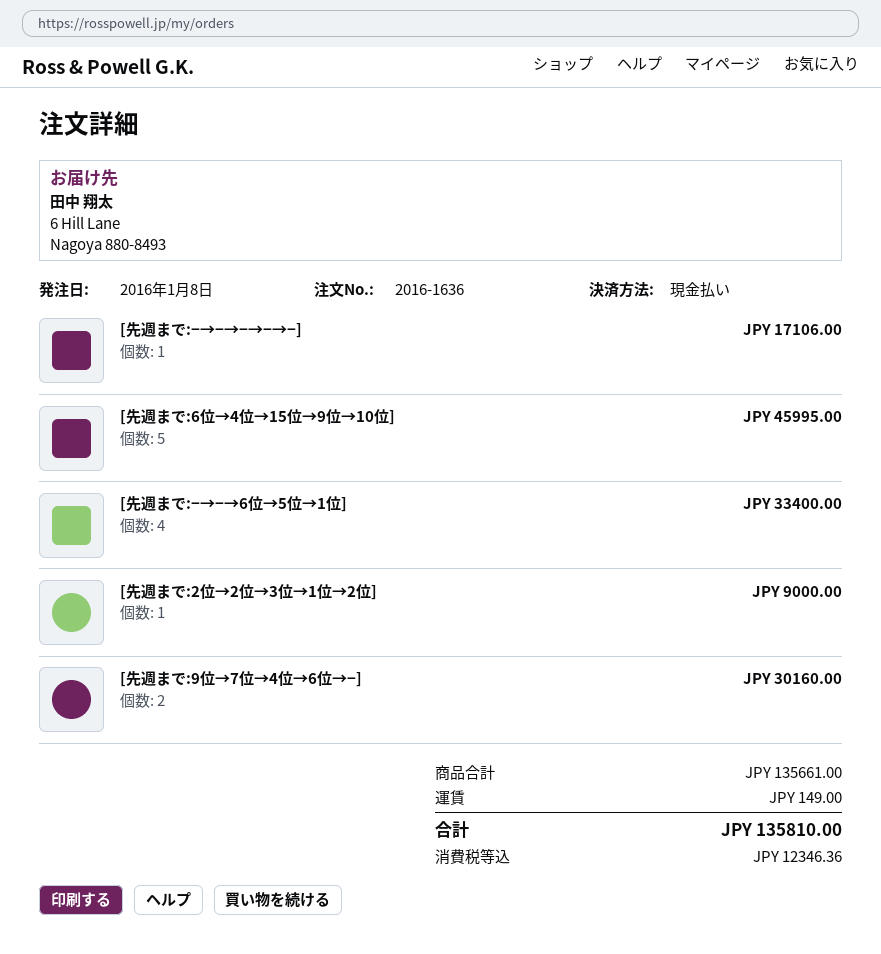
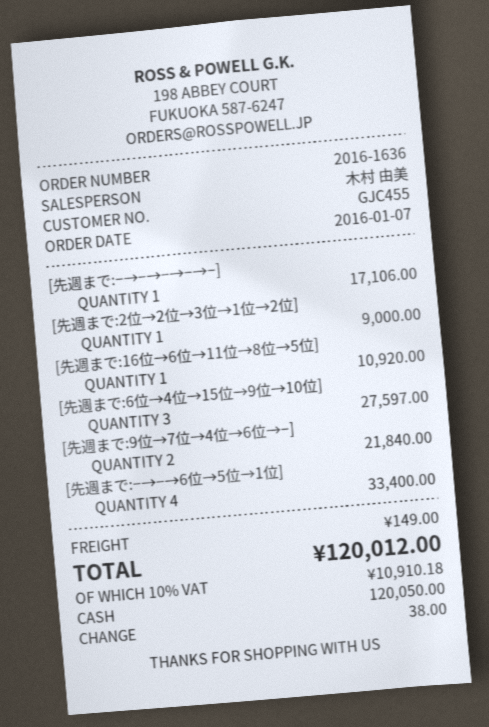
order date: 2016-01-08 -> 2016-01-07
[先週まで:6位→4位→15位→9位→10位]: 5 for 45995.00 -> 3 for 27597.00
[先週まで:9位→7位→4位→6位→−]: 2 for 30160.00 -> 2 for 21840.00
[先週まで:16位→6位→11位→8位→5位]: none -> 1 for 10920.00
tax: 12346.36 -> 10910.18
total: 135810.00 -> 120012.00

